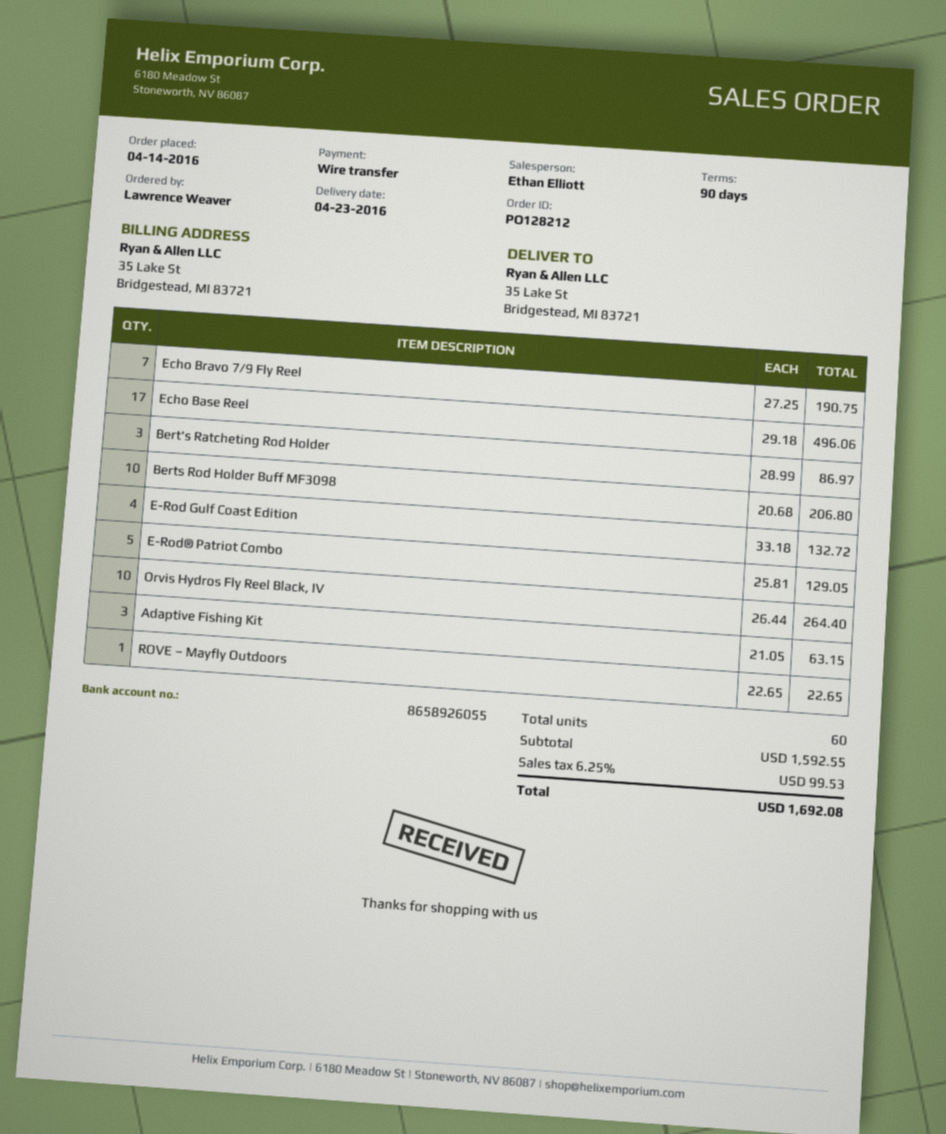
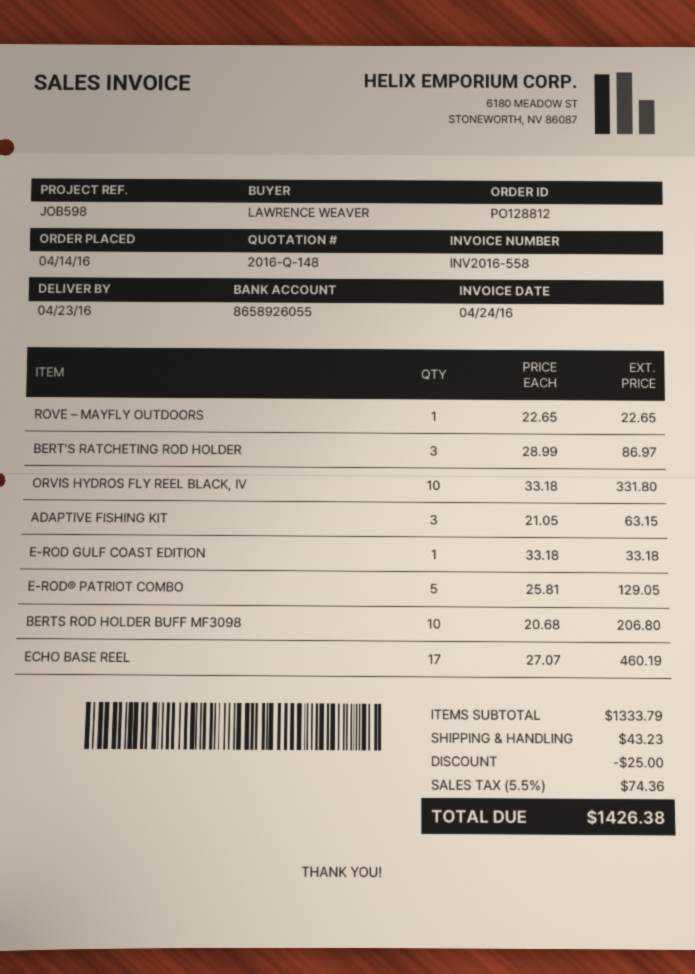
order number: PO128212 -> PO128812
Echo Bravo 7/9 Fly Reel: 7 x 27.25 = 190.75 -> none
Echo Base Reel: 17 x 29.18 = 496.06 -> 17 x 27.07 = 460.19
E-Rod Gulf Coast Edition: 4 x 33.18 = 132.72 -> 1 x 33.18 = 33.18
Orvis Hydros Fly Reel Black, IV: 10 x 26.44 = 264.40 -> 10 x 33.18 = 331.80
subtotal: 1592.55 -> 1333.79
discount: none -> 25.00
shipping: none -> 43.23
tax: 6.25% = 99.53 -> 5.5% = 74.36
total: 1692.08 -> 1426.38

